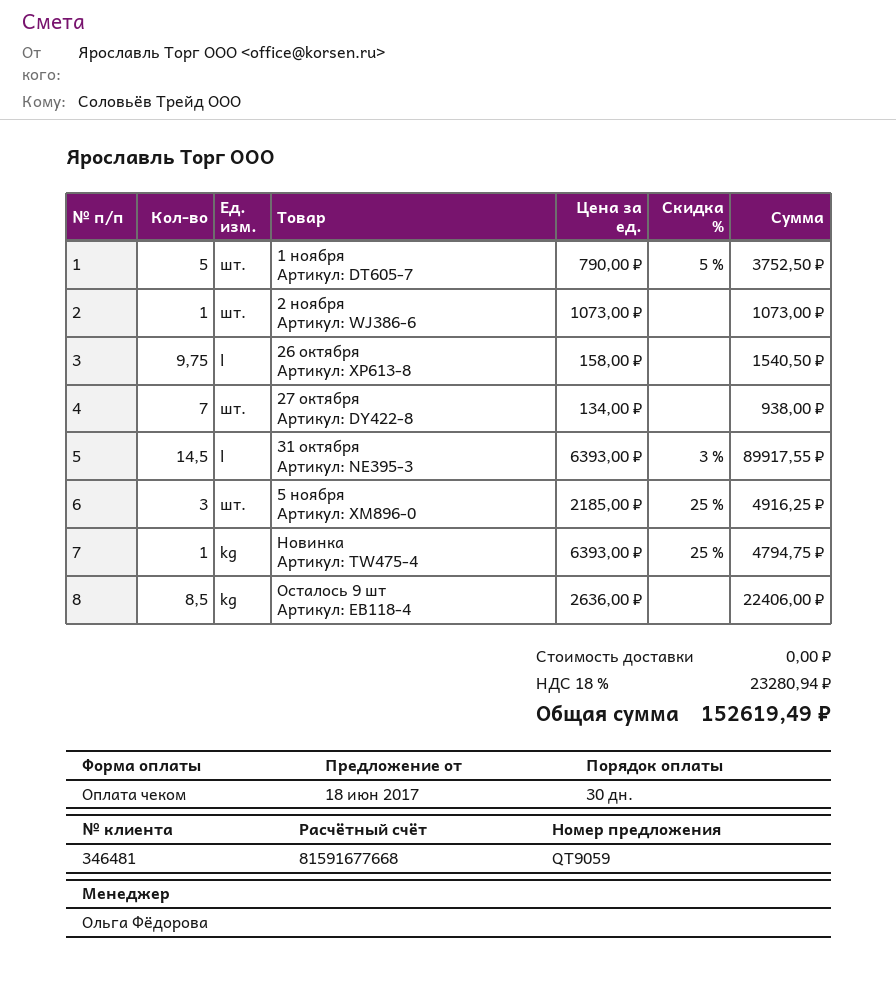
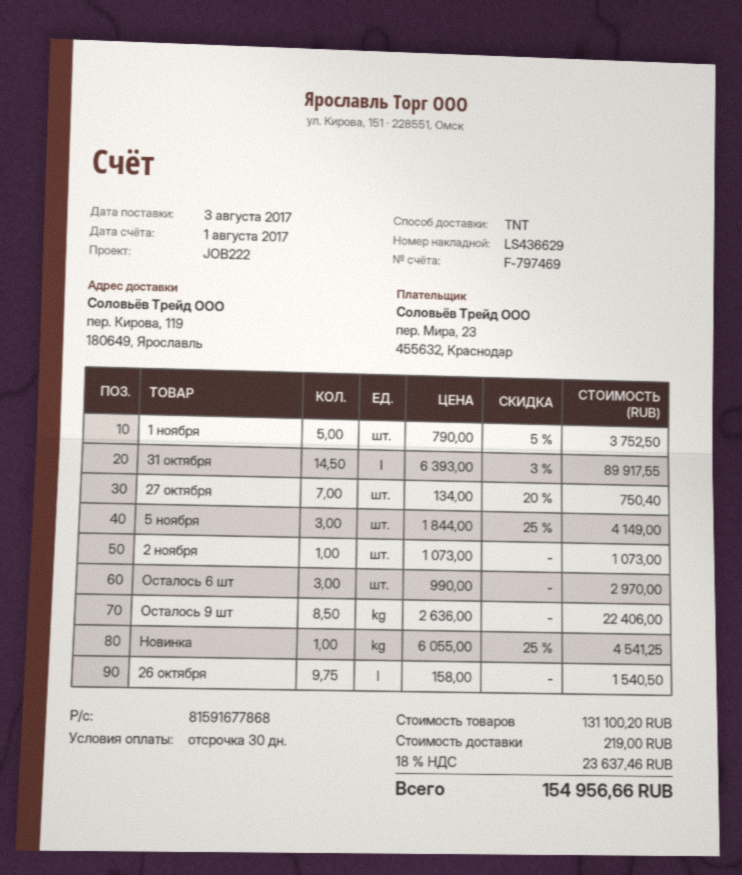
bank account: 81591677668 -> 81591677868
27 октября: 7 x 134.00 = 938.00 -> 7 x 134.00 - 20% = 750.40
5 ноября: 3 x 2185.00 - 25% = 4916.25 -> 3 x 1844.00 - 25% = 4149.00
Новинка: 1 x 6393.00 - 25% = 4794.75 -> 1 x 6055.00 - 25% = 4541.25
Осталось 6 шт: none -> 3 x 990.00 = 2970.00
shipping: 0.00 -> 219.00
tax: 18% = 23280.94 -> 18% = 23637.46
total: 152619.49 -> 154956.66

